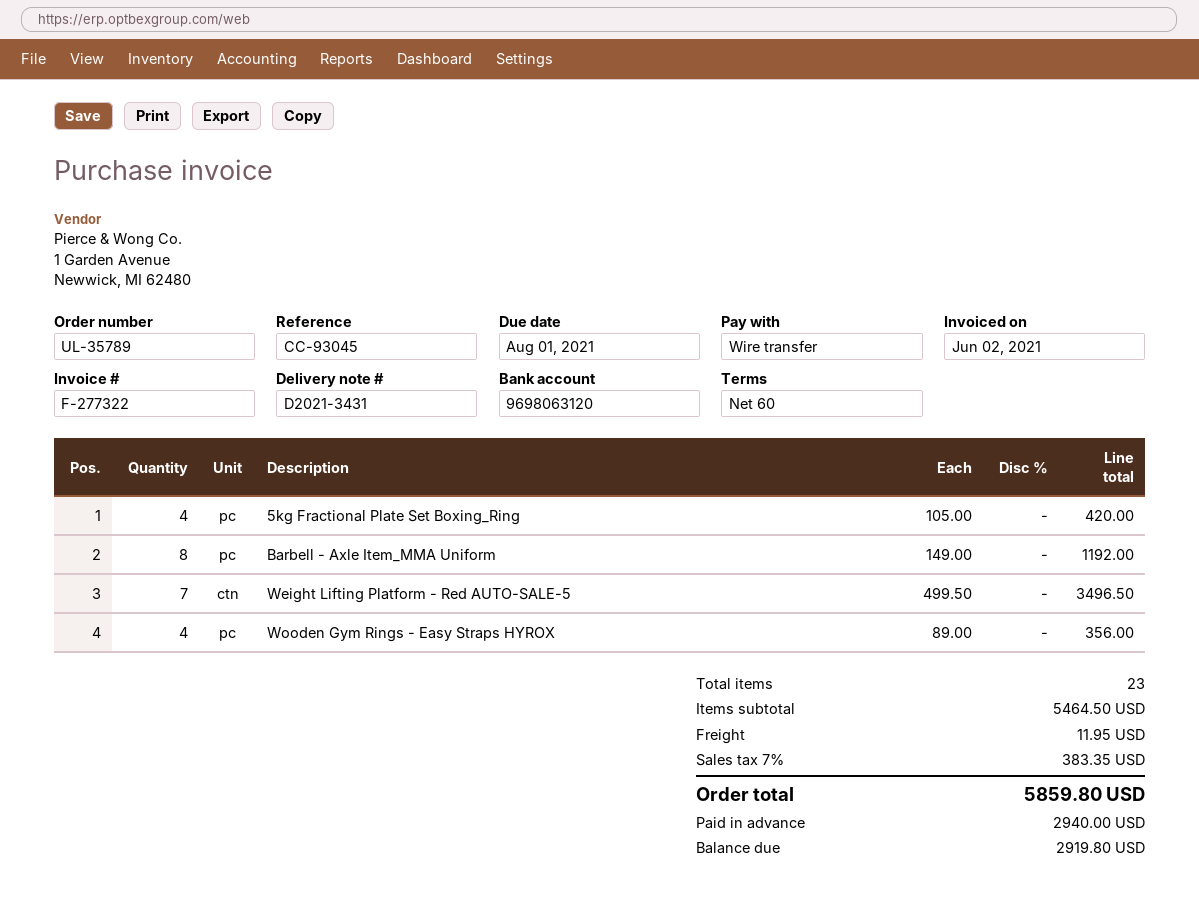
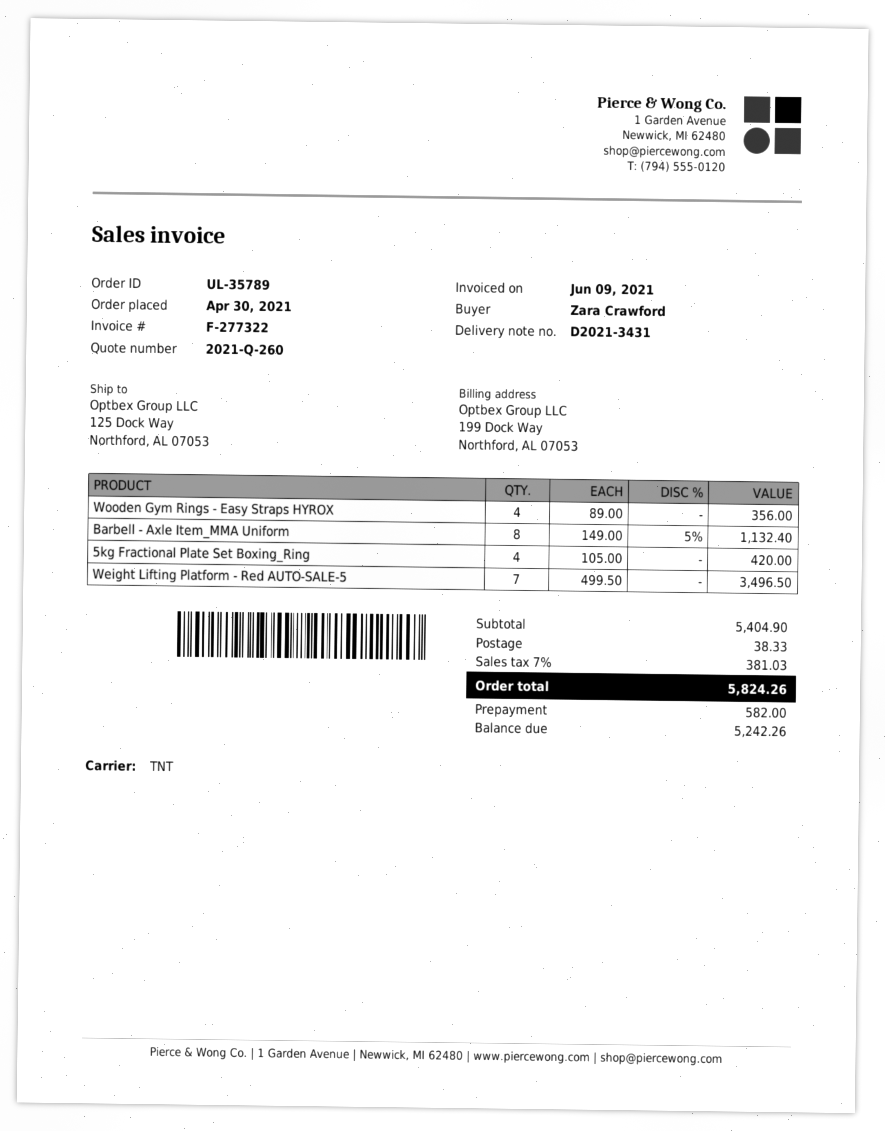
invoice date: 2021-06-02 -> 2021-06-09
Barbell - Axle Item_MMA Uniform: 8 x 149.00 = 1192.00 -> 8 x 149.00 - 5% = 1132.40
subtotal: 5464.50 -> 5404.90
shipping: 11.95 -> 38.33
tax: 7% = 383.35 -> 7% = 381.03
total: 5859.80 -> 5824.26
deposit: 2940.00 -> 582.00
balance: 2919.80 -> 5242.26

